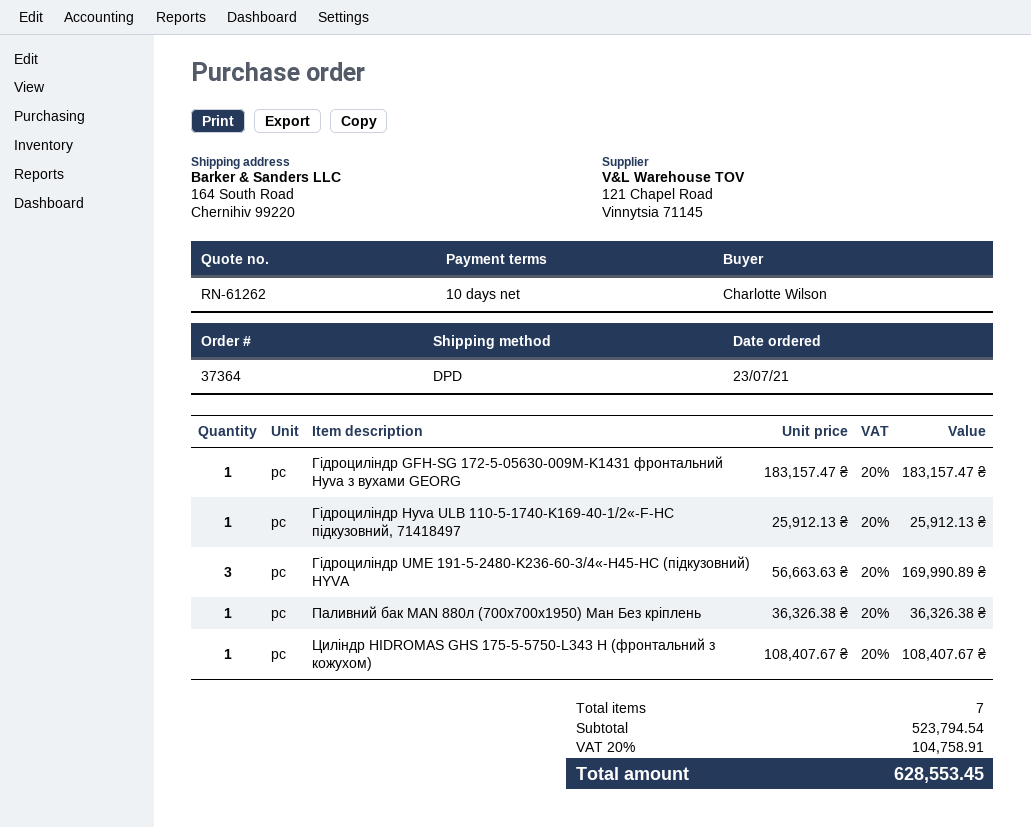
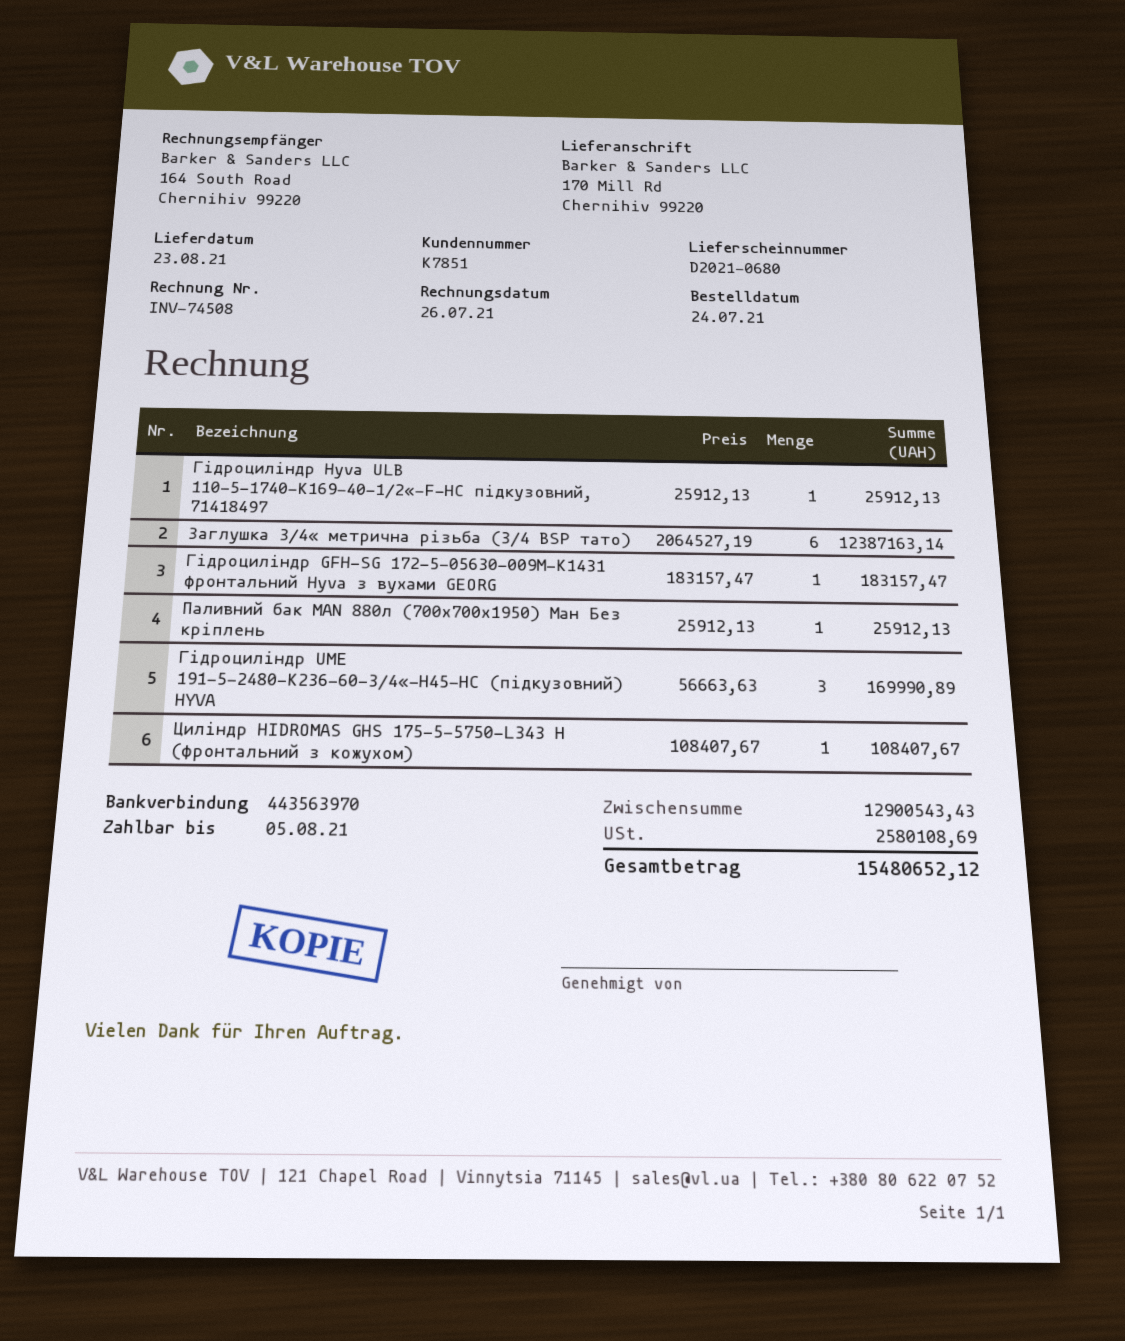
order date: 2021-07-23 -> 2021-07-24
ship to: 164 South Road, Chernihiv 99220 -> 170 Mill Rd, Chernihiv 99220
Паливний бак MAN 880л (700х700х1950) Ман Без кріплень: 1 x 36326.38 = 36326.38 -> 1 x 25912.13 = 25912.13
Заглушка 3/4« метрична різьба (3/4 BSP тато): none -> 6 x 2064527.19 = 12387163.14
subtotal: 523794.54 -> 12900543.43
tax: 104758.91 -> 2580108.69
total: 628553.45 -> 15480652.12

